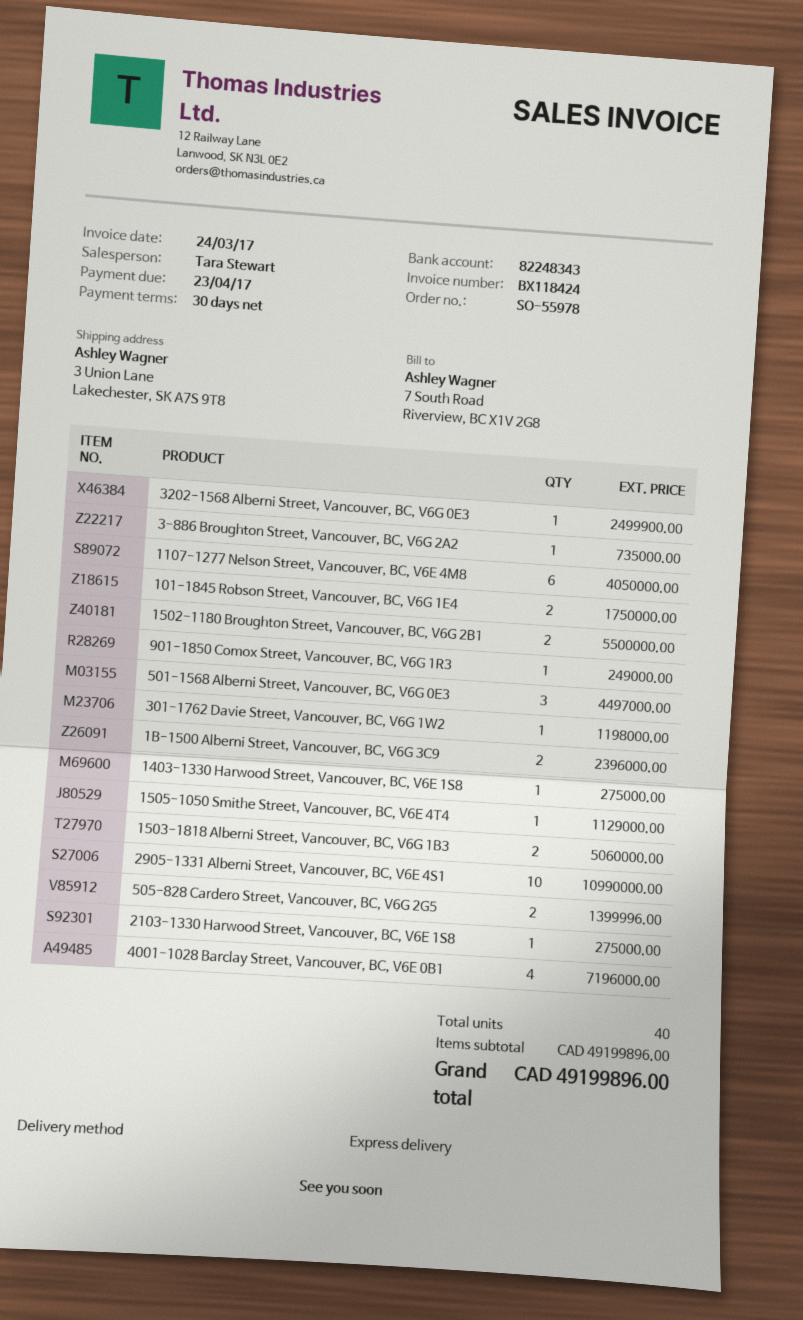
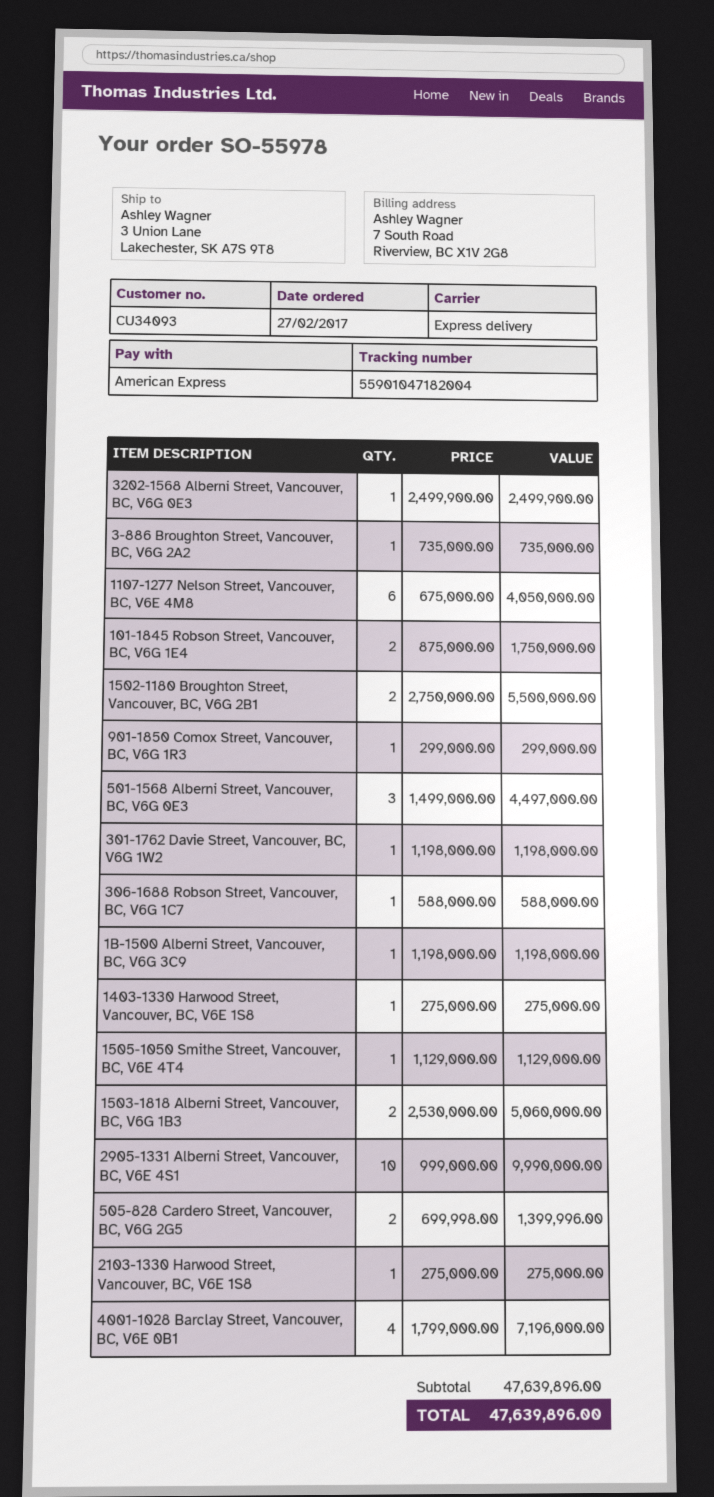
901-1850 Comox Street, Vancouver, BC, V6G 1R3: 1 for 249000.00 -> 1 for 299000.00
1B-1500 Alberni Street, Vancouver, BC, V6G 3C9: 2 for 2396000.00 -> 1 for 1198000.00
2905-1331 Alberni Street, Vancouver, BC, V6E 4S1: 10 for 10990000.00 -> 10 for 9990000.00
306-1688 Robson Street, Vancouver, BC, V6G 1C7: none -> 1 for 588000.00
subtotal: 49199896.00 -> 47639896.00
total: 49199896.00 -> 47639896.00

